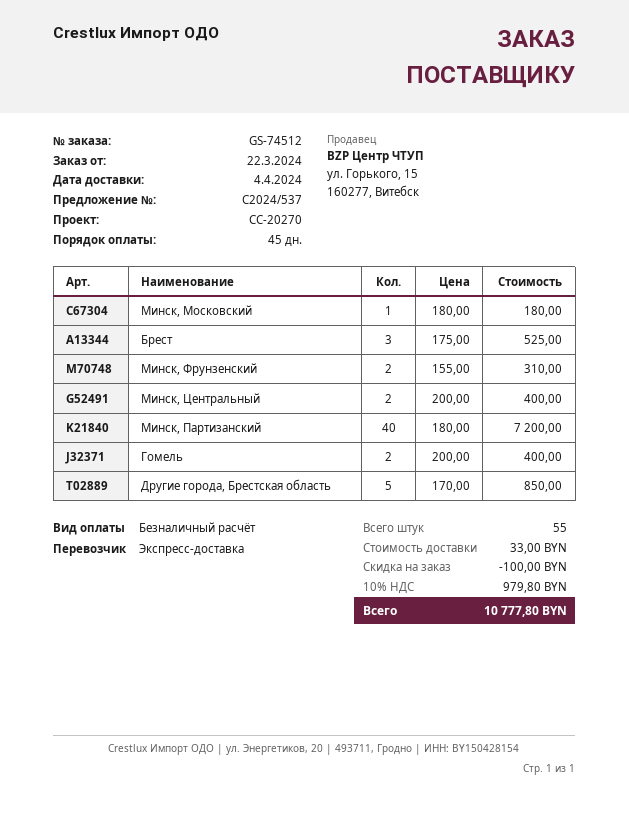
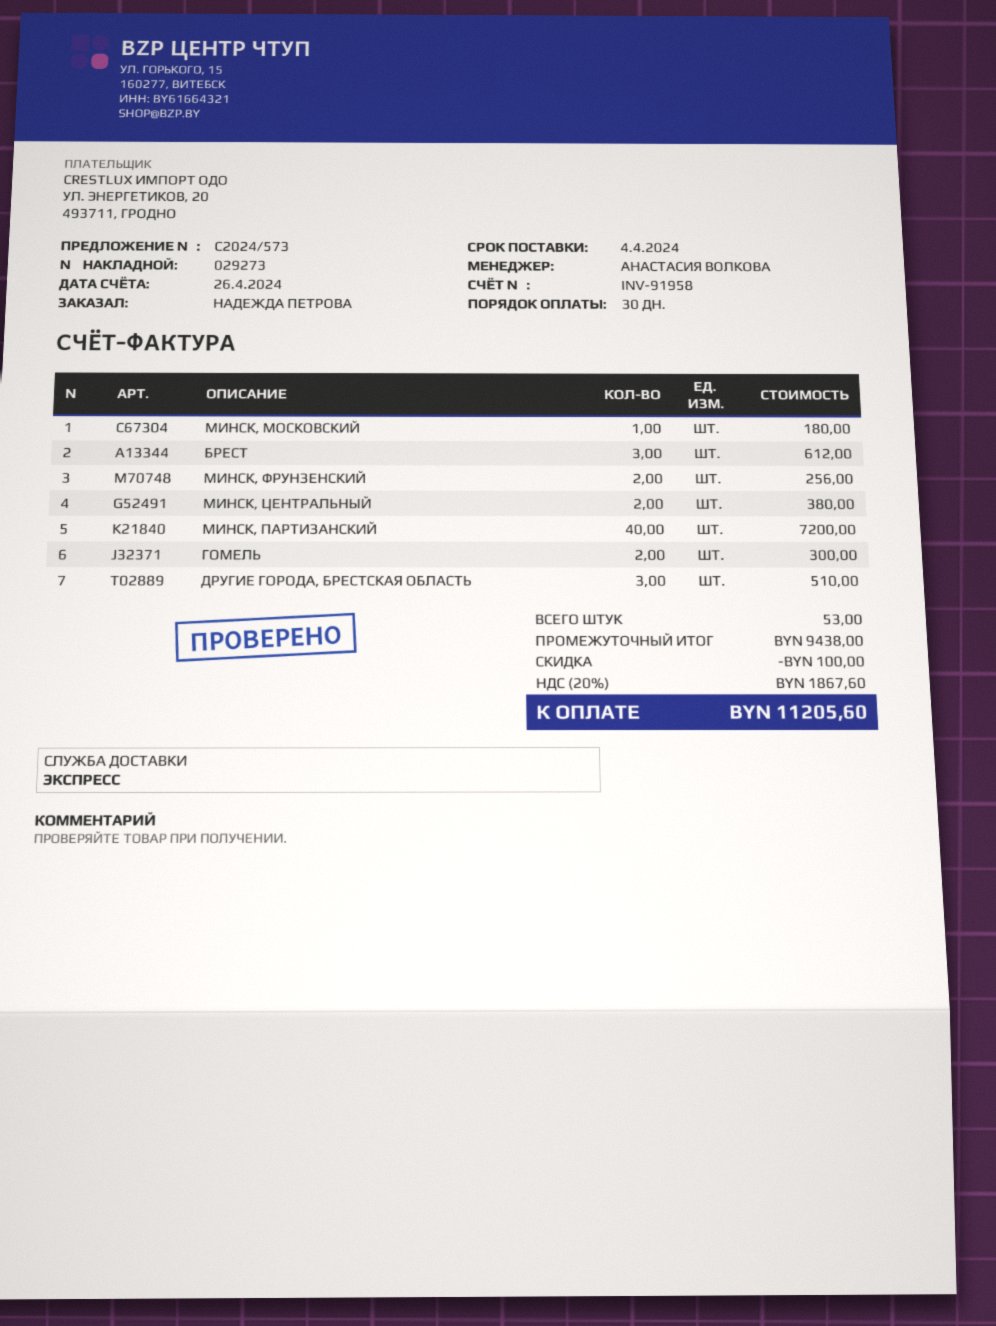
quote number: C2024/537 -> C2024/573
payment terms: 45 days -> 30 days
Брест: 3 for 525.00 -> 3 for 612.00
Минск, Фрунзенский: 2 for 310.00 -> 2 for 256.00
Минск, Центральный: 2 for 400.00 -> 2 for 380.00
Гомель: 2 for 400.00 -> 2 for 300.00
Другие города, Брестская область: 5 for 850.00 -> 3 for 510.00
total quantity: 55 -> 53
shipping: 33.00 -> none
tax: 10% = 979.80 -> 20% = 1867.60
total: 10777.80 -> 11205.60

